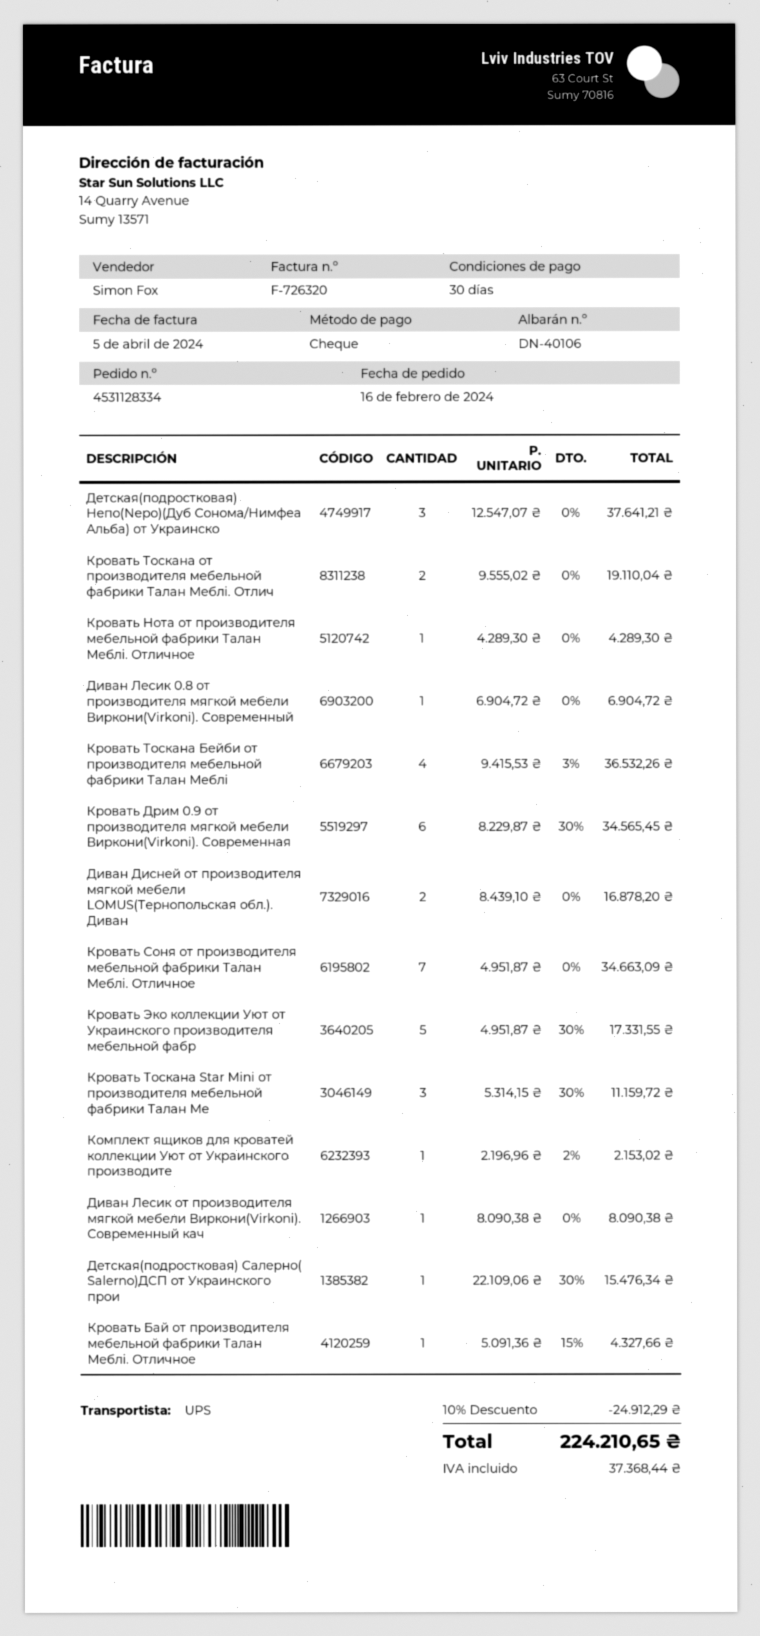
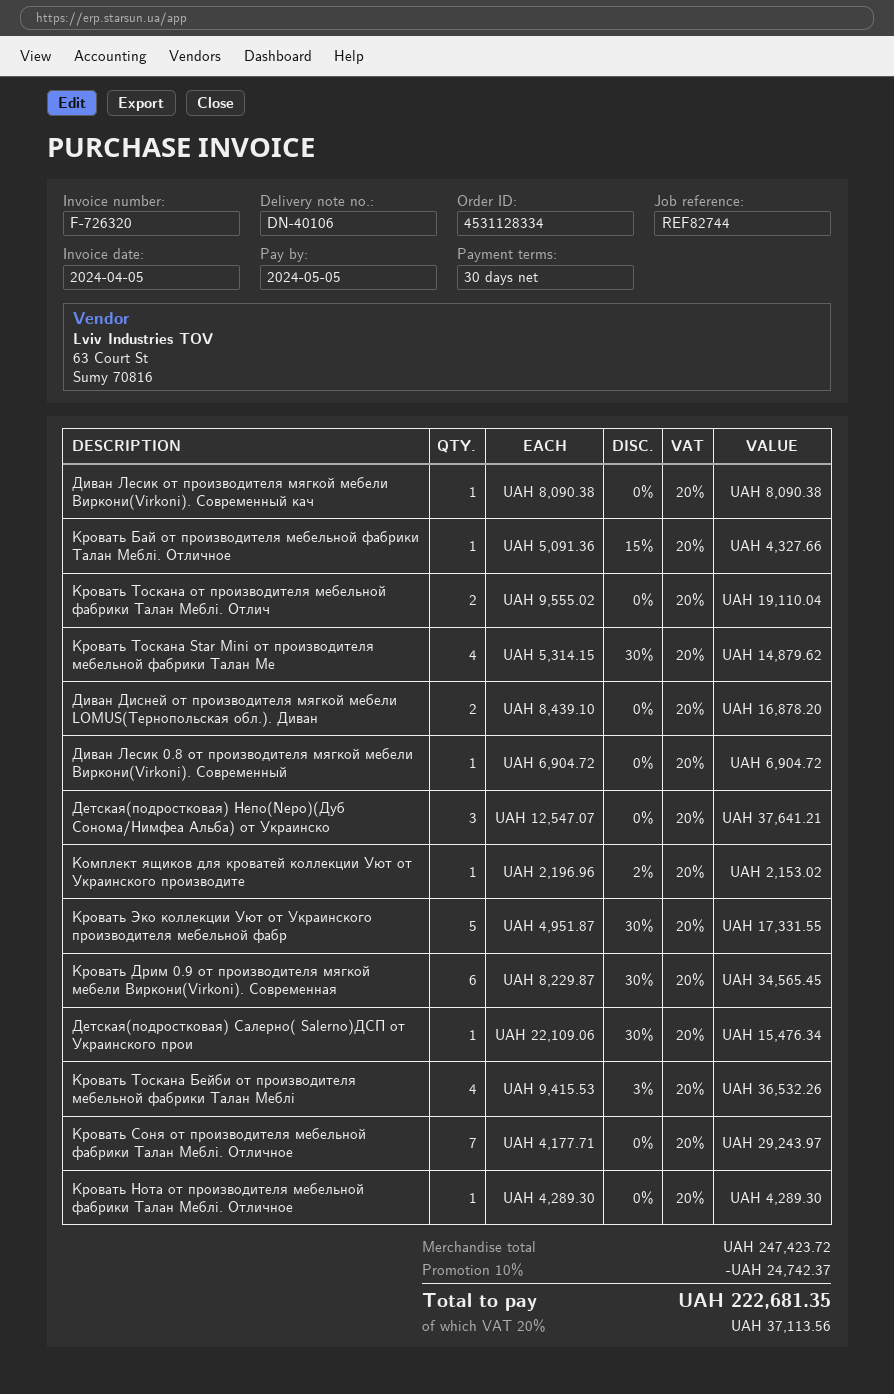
Кровать Соня от производителя мебельной фабрики Талан Меблi. Отличное: 7 x 4951.87 = 34663.09 -> 7 x 4177.71 = 29243.97
Кровать Тоскана Star Mini от производителя мебельной фабрики Талан Ме: 3 x 5314.15 - 30% = 11159.72 -> 4 x 5314.15 - 30% = 14879.62
discount: 10% = 24912.29 -> 10% = 24742.37
tax: 37368.44 -> 37113.56
total: 224210.65 -> 222681.35

